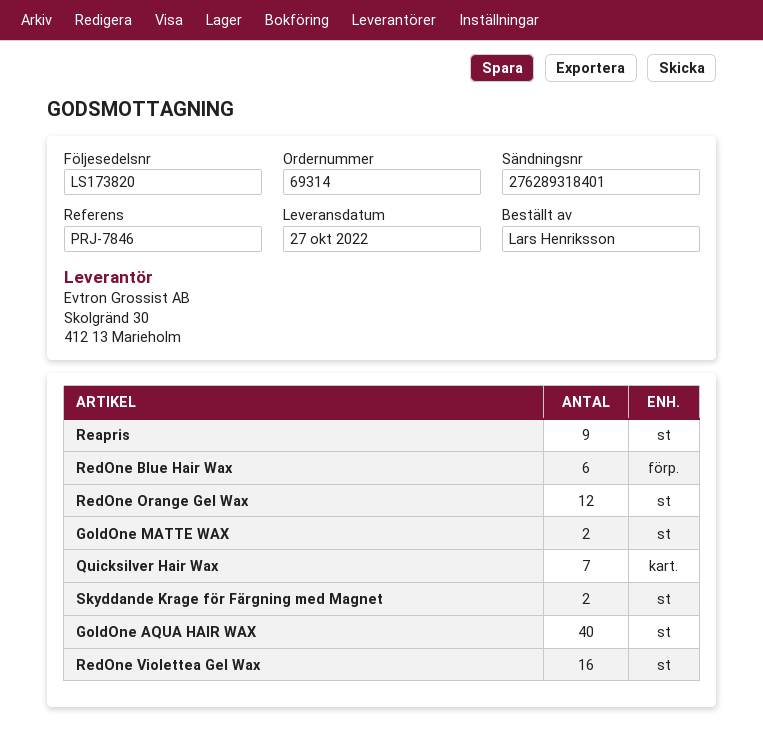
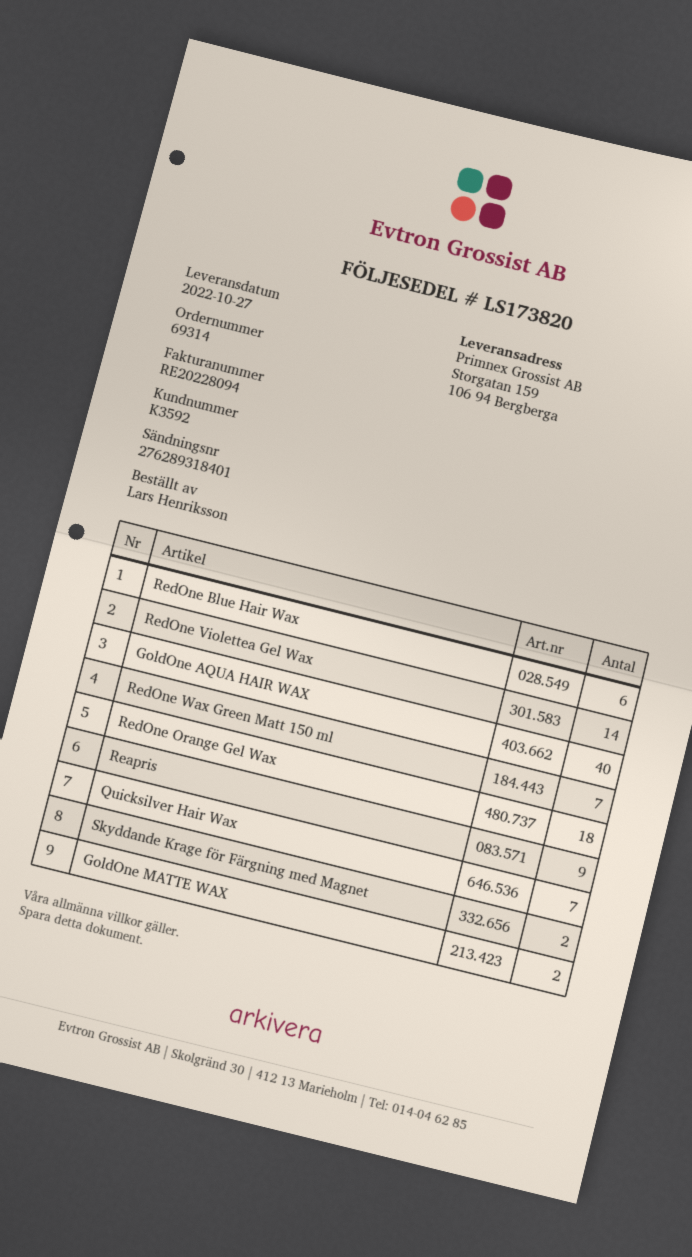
RedOne Orange Gel Wax: 12 -> 18
RedOne Violettea Gel Wax: 16 -> 14
RedOne Wax Green Matt 150 ml: none -> 7

